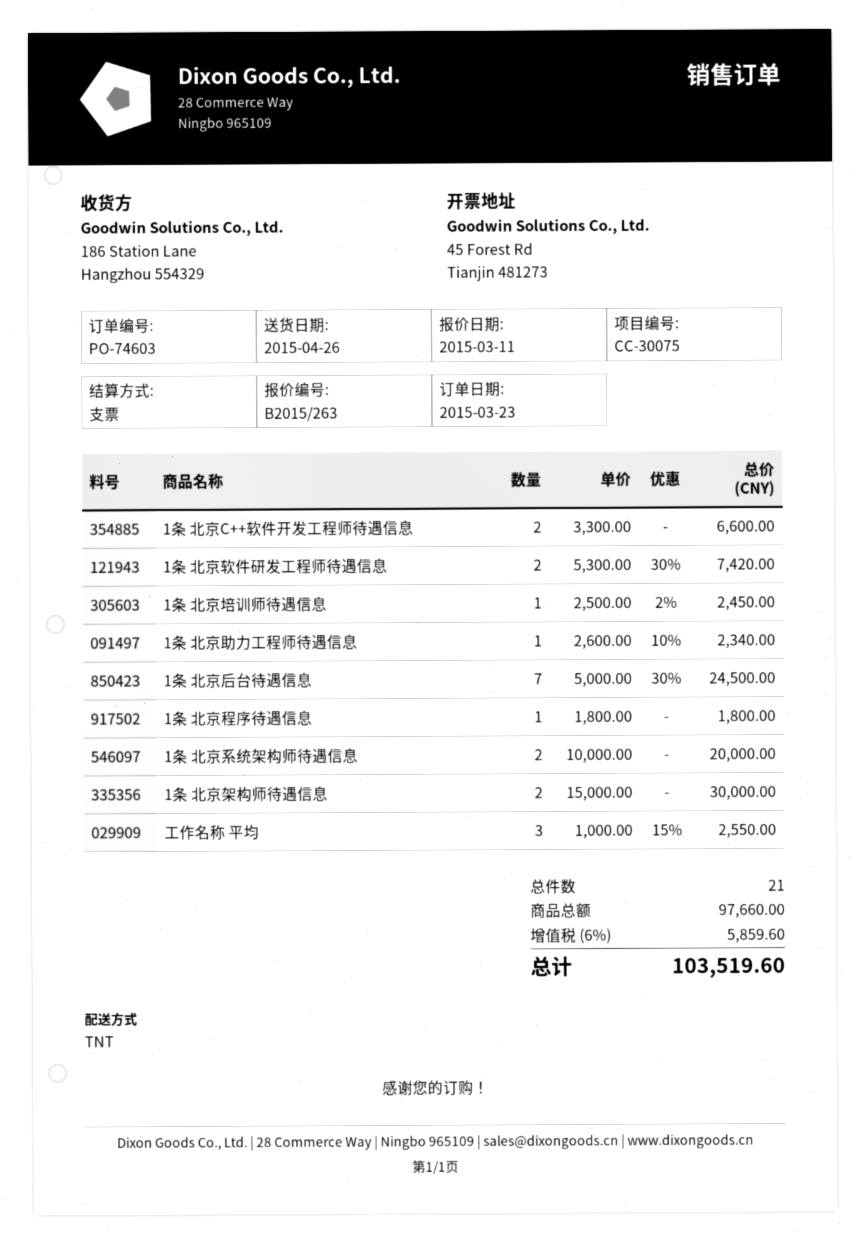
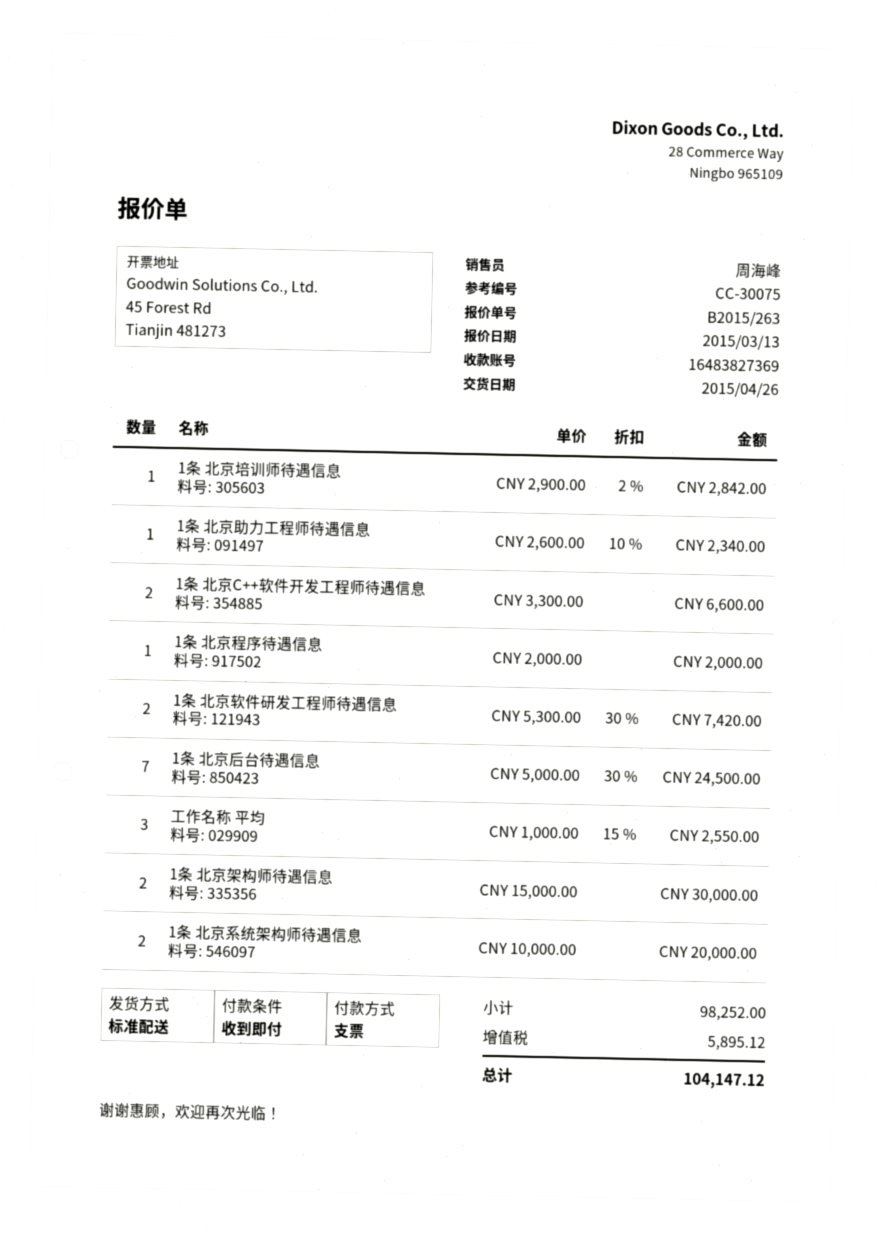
quote date: 2015-03-11 -> 2015-03-13
shipping method: TNT -> standard
1条 北京培训师待遇信息: 1 x 2500.00 - 2% = 2450.00 -> 1 x 2900.00 - 2% = 2842.00
1条 北京程序待遇信息: 1 x 1800.00 = 1800.00 -> 1 x 2000.00 = 2000.00
subtotal: 97660.00 -> 98252.00
tax: 5859.60 -> 5895.12
total: 103519.60 -> 104147.12

